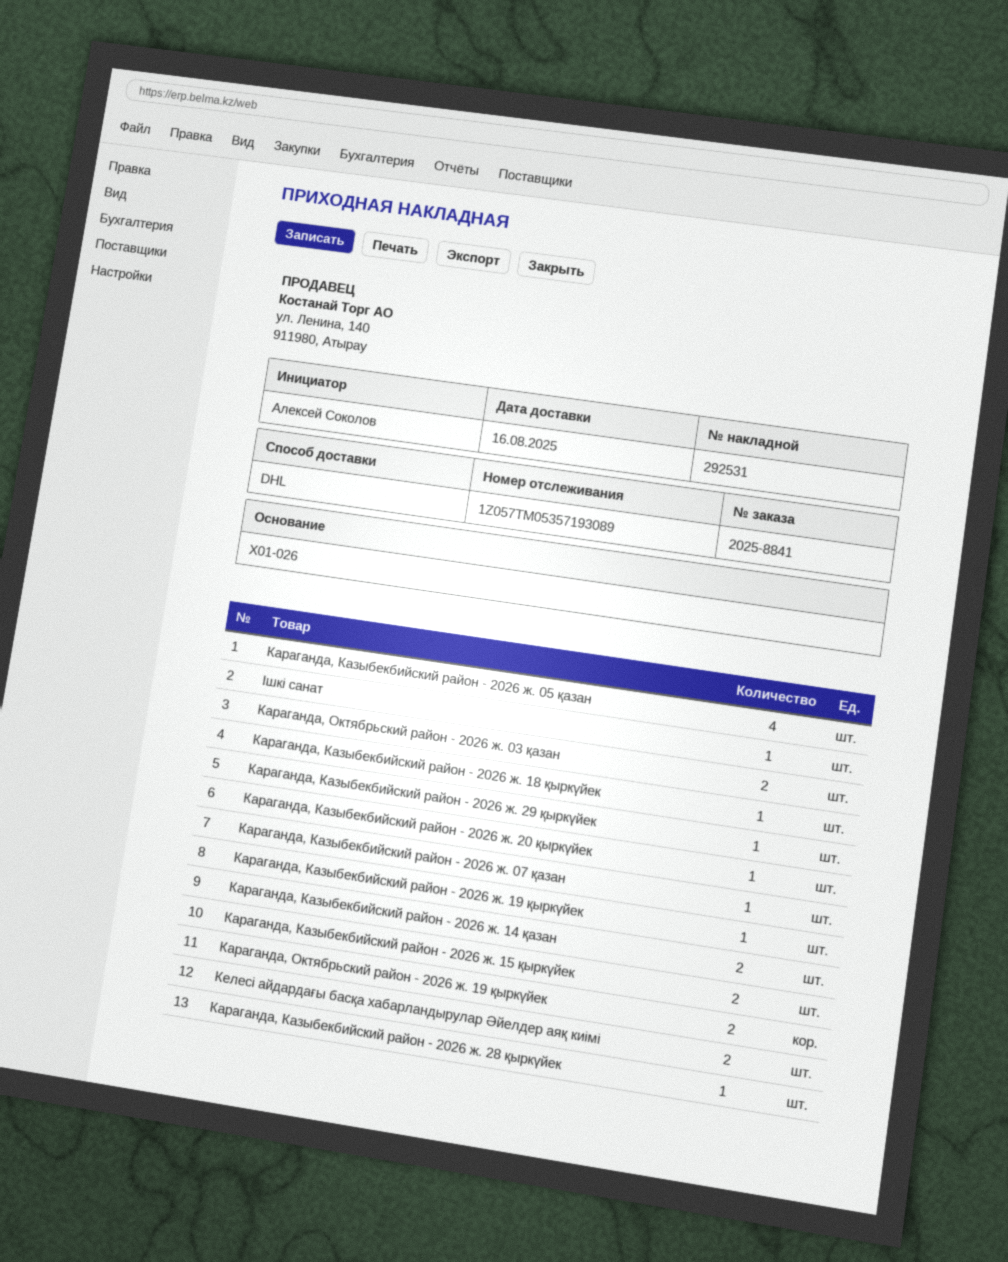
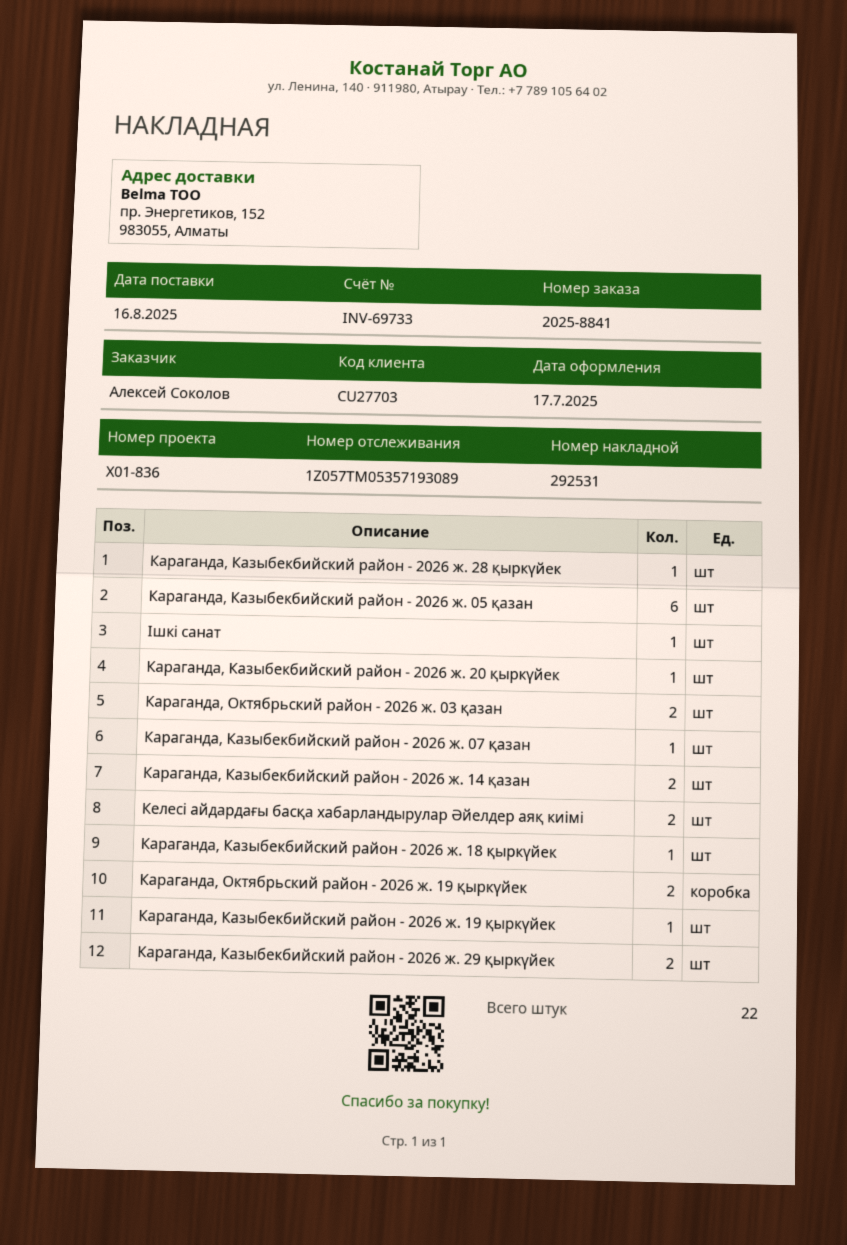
reference: X01-026 -> X01-836
Караганда, Казыбекбийский район - 2026 ж. 05 қазан: 4 -> 6
Караганда, Казыбекбийский район - 2026 ж. 29 қыркүйек: 1 -> 2
Караганда, Казыбекбийский район - 2026 ж. 15 қыркүйек: 2 -> none

